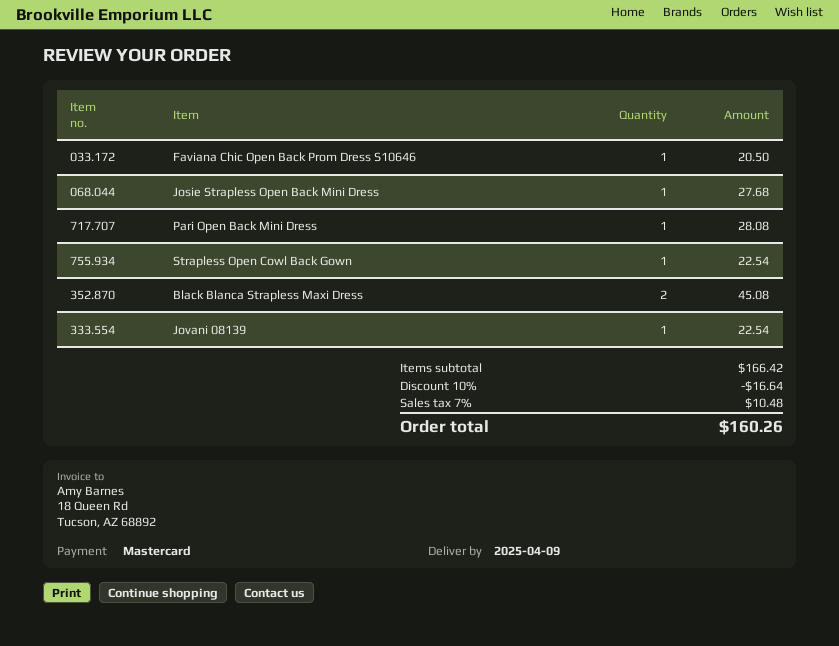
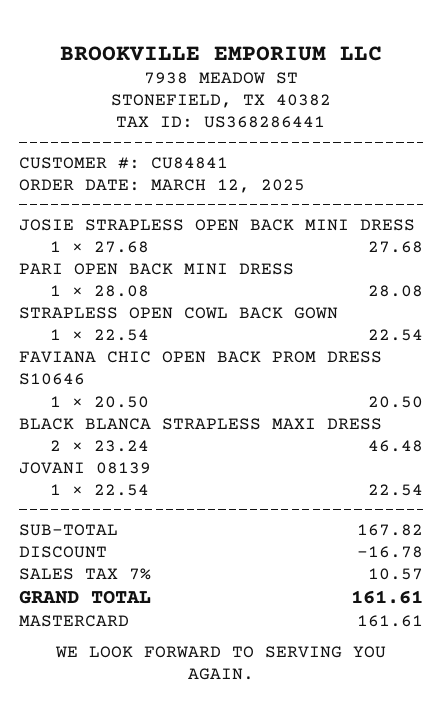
Black Blanca Strapless Maxi Dress: 2 for 45.08 -> 2 for 46.48
subtotal: 166.42 -> 167.82
discount: 16.64 -> 16.78
tax: 7% = 10.48 -> 7% = 10.57
total: 160.26 -> 161.61

